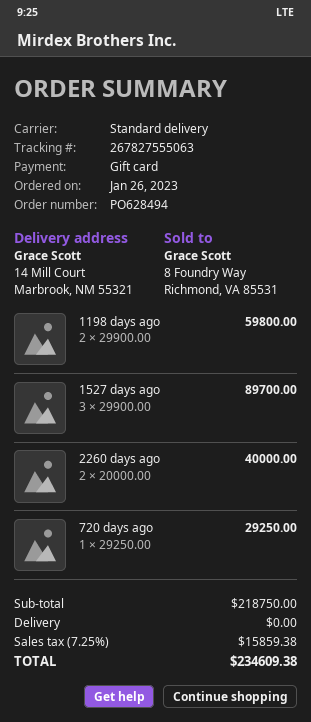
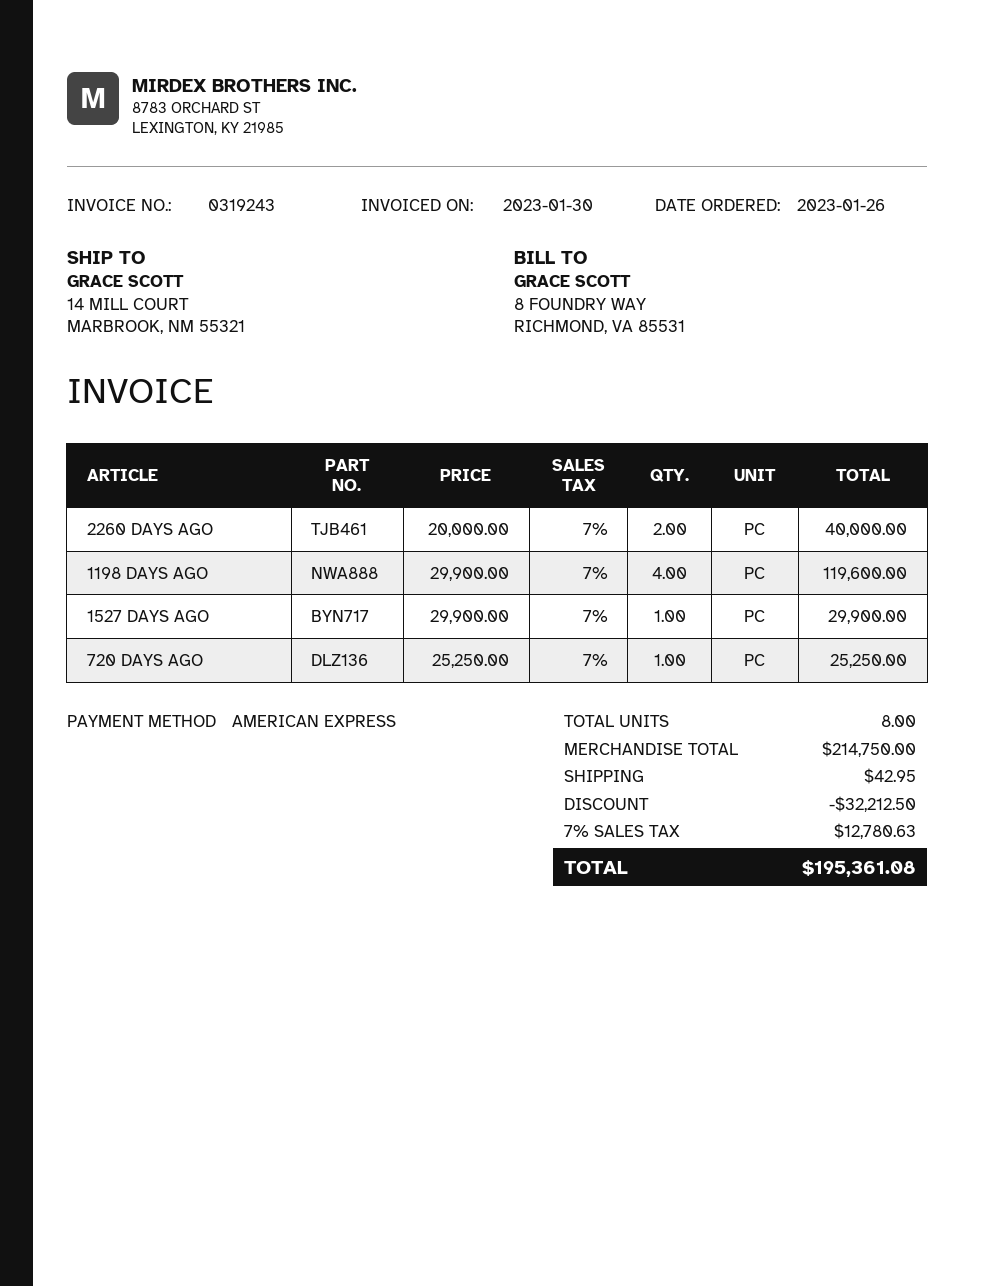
payment method: gift card -> American Express
1198 days ago: 2 x 29900.00 = 59800.00 -> 4 x 29900.00 = 119600.00
1527 days ago: 3 x 29900.00 = 89700.00 -> 1 x 29900.00 = 29900.00
720 days ago: 1 x 29250.00 = 29250.00 -> 1 x 25250.00 = 25250.00
subtotal: 218750.00 -> 214750.00
discount: none -> 32212.50
shipping: 0.00 -> 42.95
tax: 7.25% = 15859.38 -> 7% = 12780.63
total: 234609.38 -> 195361.08

